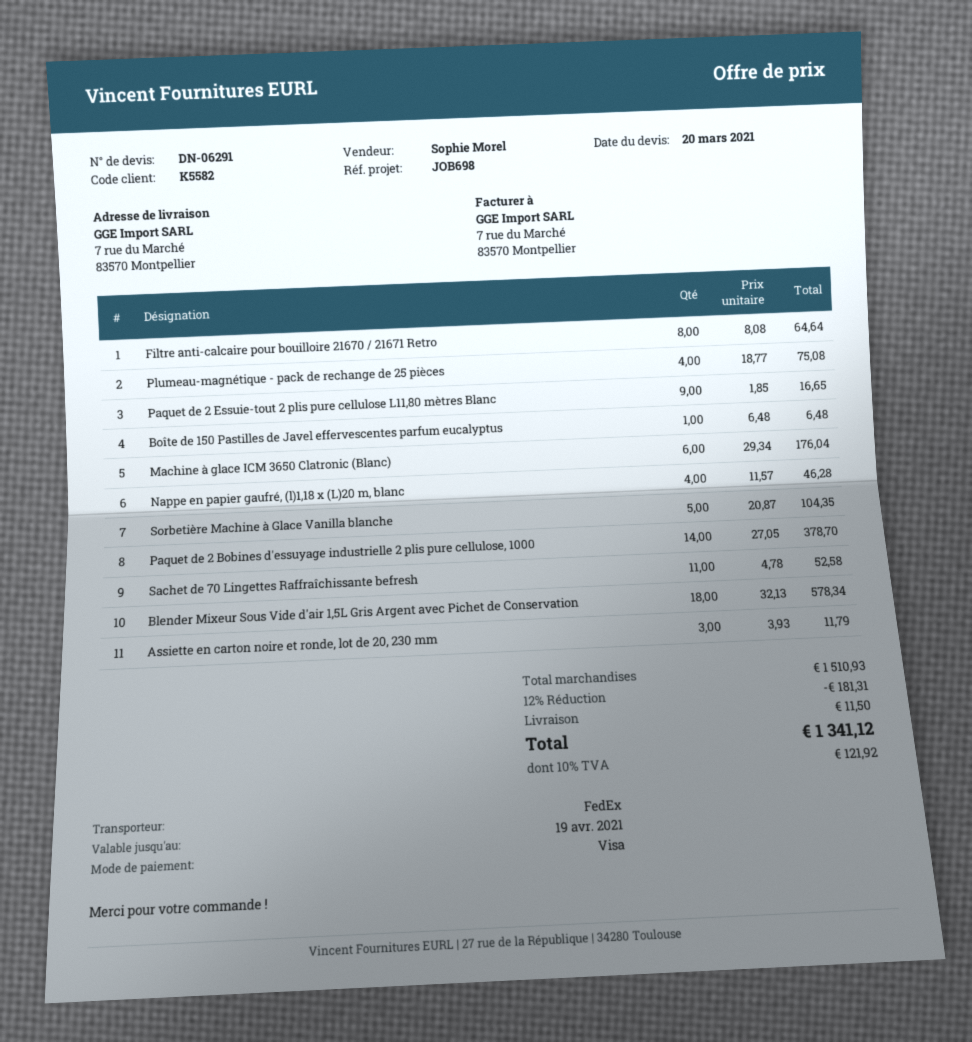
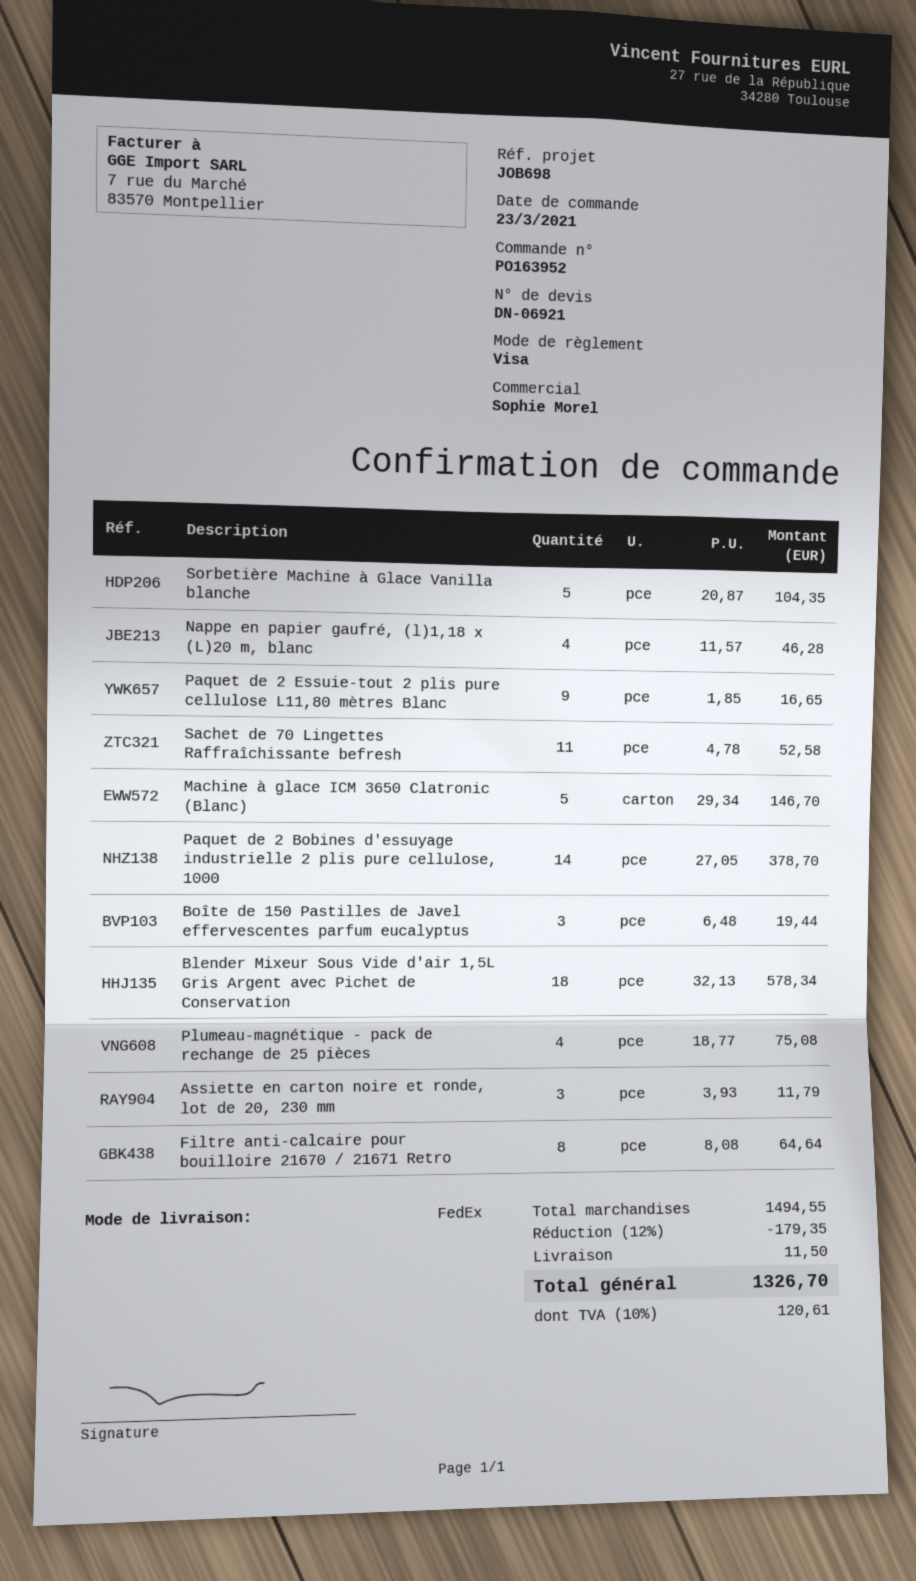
quote number: DN-06291 -> DN-06921
Boîte de 150 Pastilles de Javel effervescentes parfum eucalyptus: 1 x 6.48 = 6.48 -> 3 x 6.48 = 19.44
Machine à glace ICM 3650 Clatronic (Blanc): 6 x 29.34 = 176.04 -> 5 x 29.34 = 146.70
subtotal: 1510.93 -> 1494.55
discount: 12% = 181.31 -> 12% = 179.35
tax: 10% = 121.92 -> 10% = 120.61
total: 1341.12 -> 1326.70

